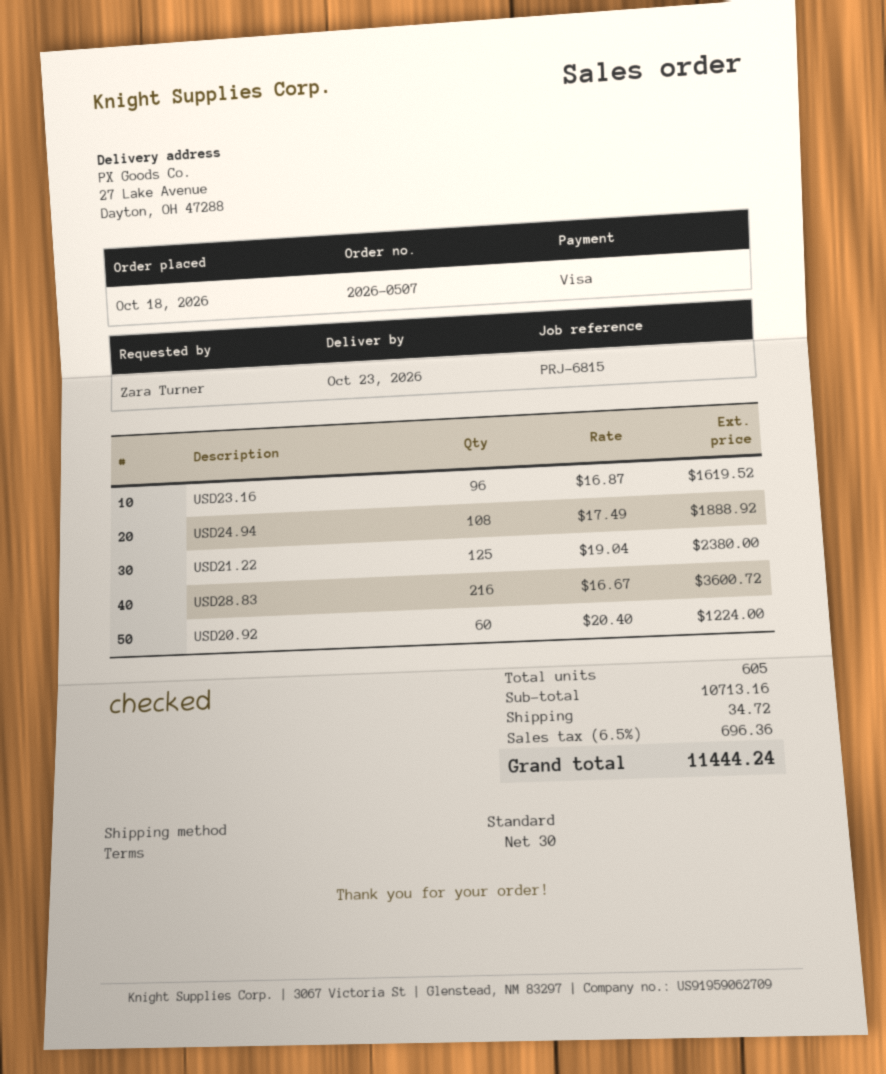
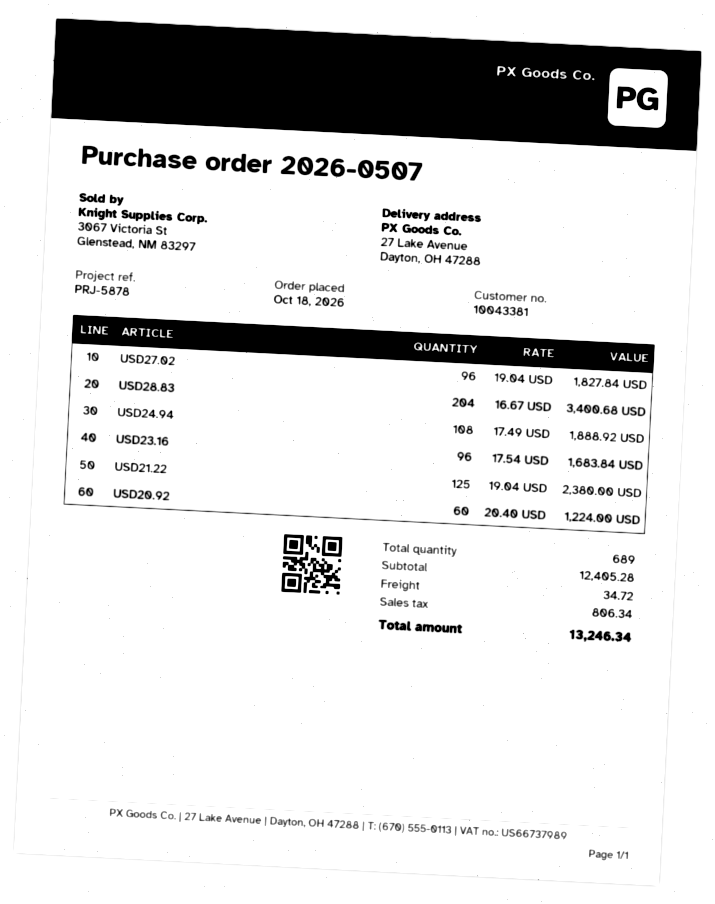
reference: PRJ-6815 -> PRJ-5878
USD23.16: 96 x 16.87 = 1619.52 -> 96 x 17.54 = 1683.84
USD28.83: 216 x 16.67 = 3600.72 -> 204 x 16.67 = 3400.68
USD27.02: none -> 96 x 19.04 = 1827.84
total quantity: 605 -> 689
subtotal: 10713.16 -> 12405.28
tax: 696.36 -> 806.34
total: 11444.24 -> 13246.34

